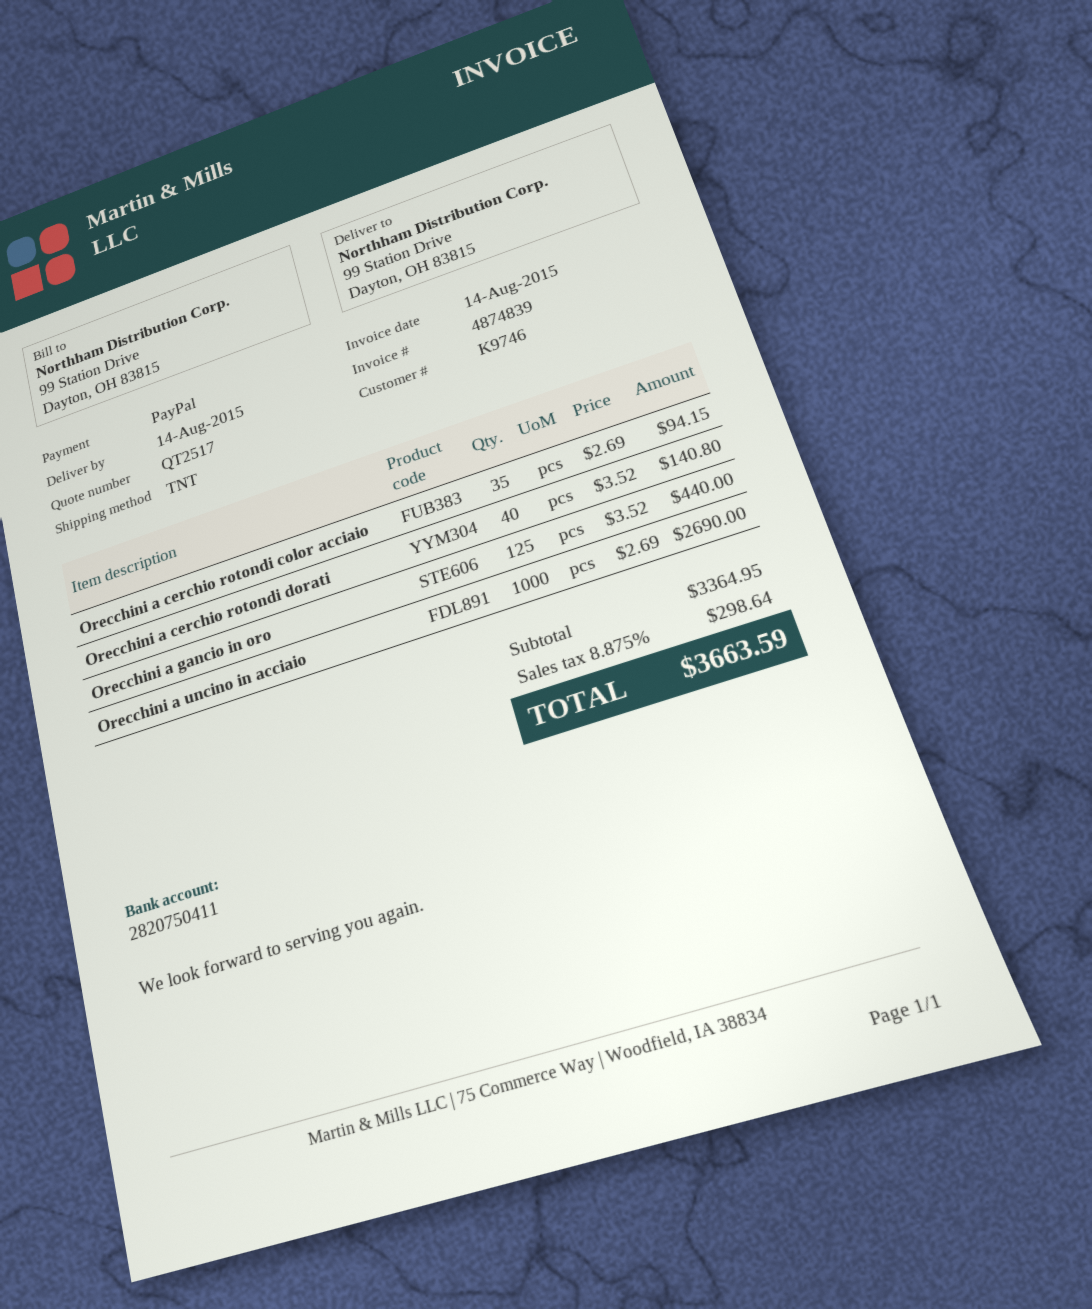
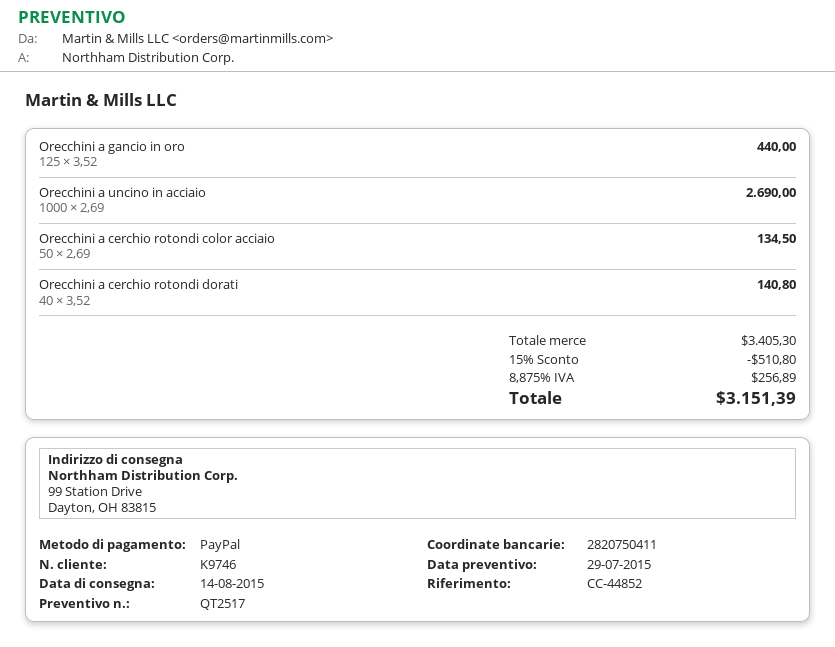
Orecchini a cerchio rotondi color acciaio: 35 x 2.69 = 94.15 -> 50 x 2.69 = 134.50
subtotal: 3364.95 -> 3405.30
discount: none -> 15% = 510.80
tax: 8.875% = 298.64 -> 8.875% = 256.89
total: 3663.59 -> 3151.39

